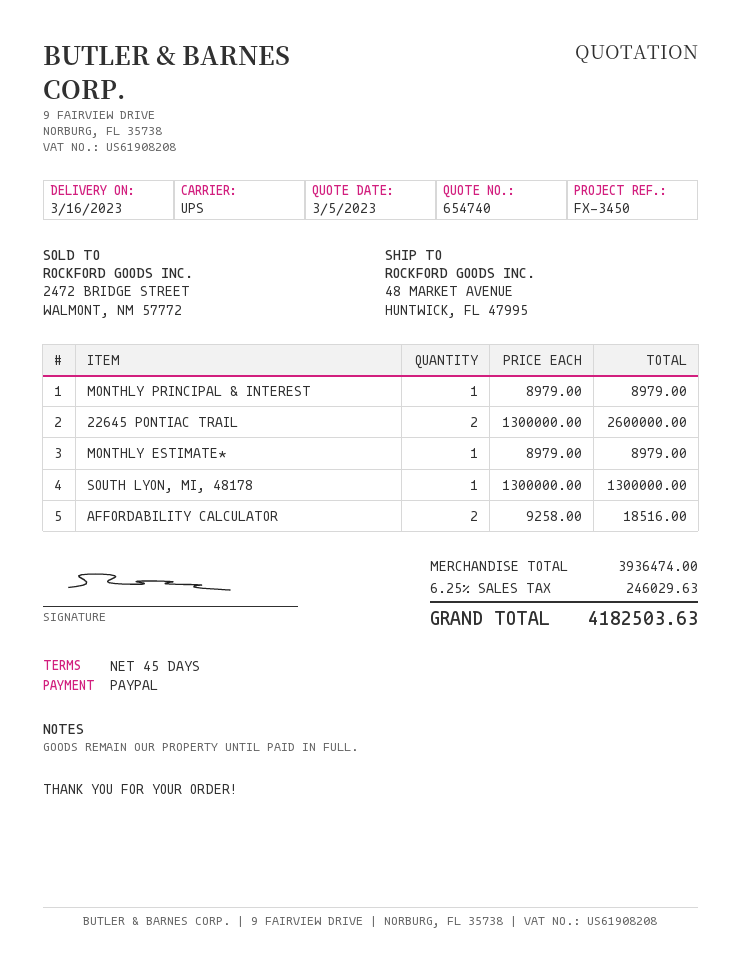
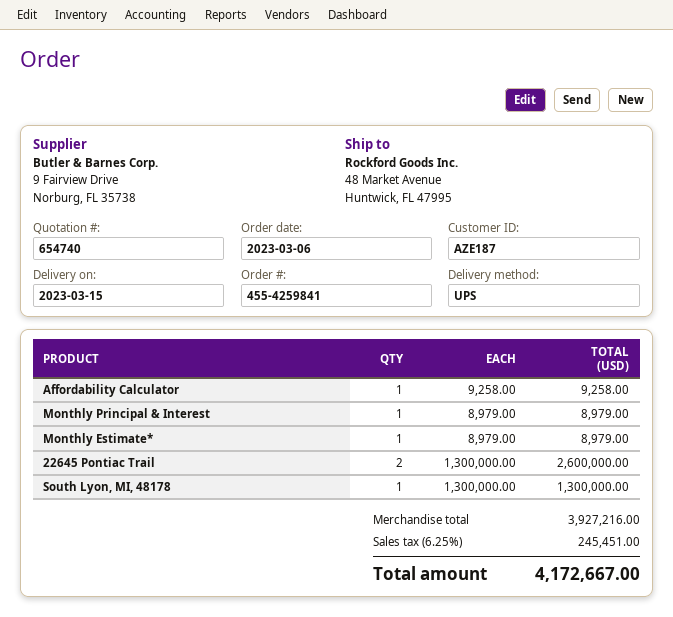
delivery date: 2023-03-16 -> 2023-03-15
AFFORDABILITY CALCULATOR: 2 x 9258.00 = 18516.00 -> 1 x 9258.00 = 9258.00
subtotal: 3936474.00 -> 3927216.00
tax: 6.25% = 246029.63 -> 6.25% = 245451.00
total: 4182503.63 -> 4172667.00

